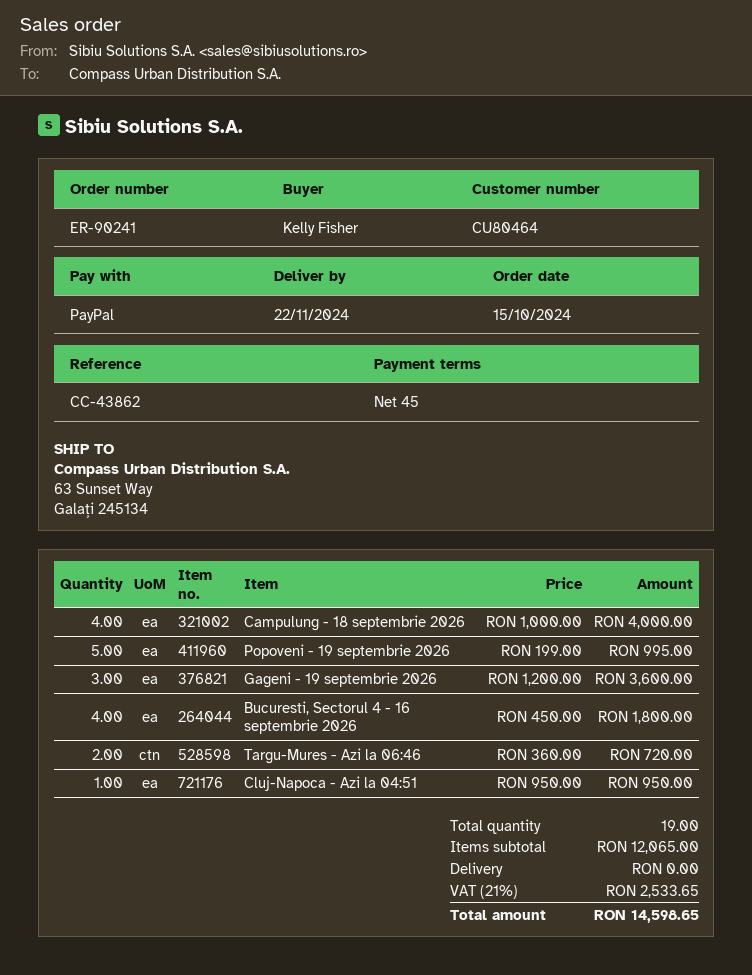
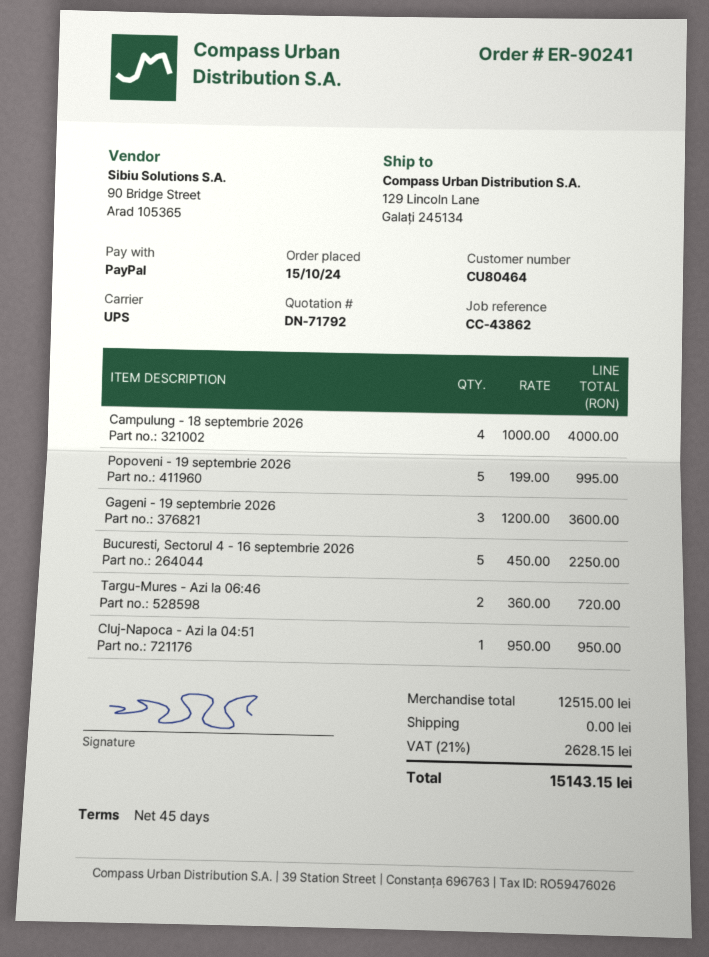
ship to: 63 Sunset Way, Galați 245134 -> 129 Lincoln Lane, Galați 245134
Bucuresti, Sectorul 4 - 16 septembrie 2026: 4 x 450.00 = 1800.00 -> 5 x 450.00 = 2250.00
subtotal: 12065.00 -> 12515.00
tax: 21% = 2533.65 -> 21% = 2628.15
total: 14598.65 -> 15143.15

